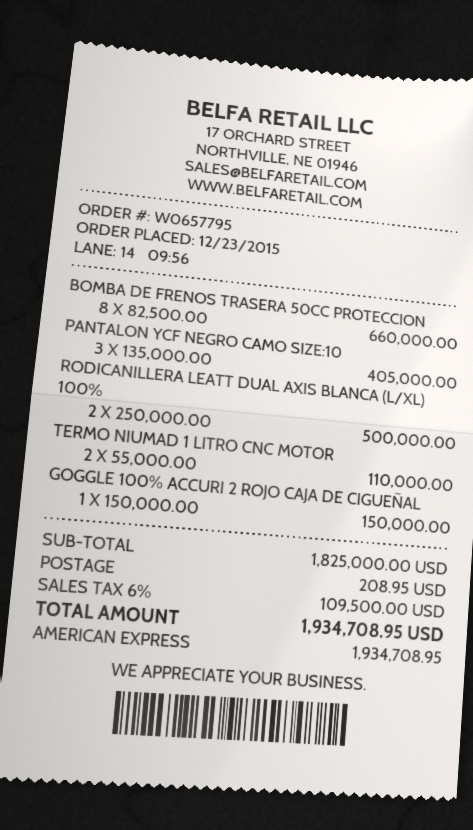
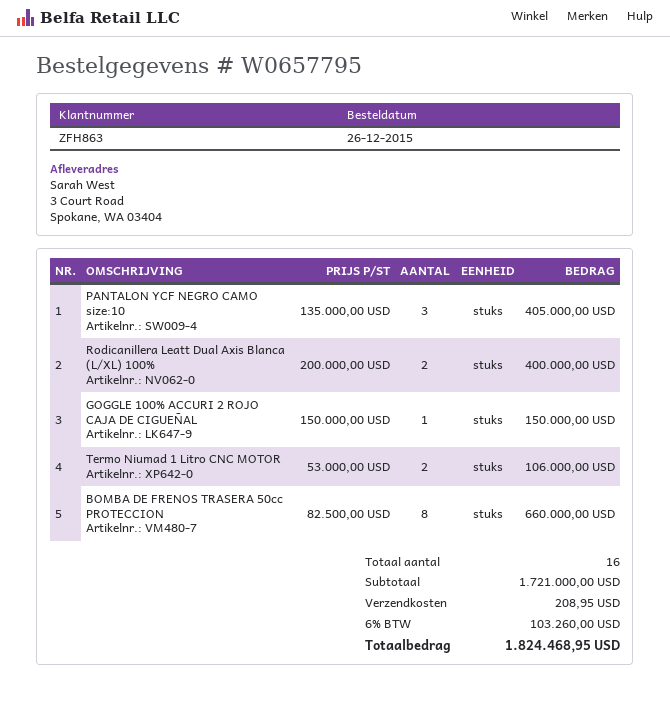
order date: 2015-12-23 -> 2015-12-26
RODICANILLERA LEATT DUAL AXIS BLANCA (L/XL) 100%: 2 x 250000.00 = 500000.00 -> 2 x 200000.00 = 400000.00
TERMO NIUMAD 1 LITRO CNC MOTOR: 2 x 55000.00 = 110000.00 -> 2 x 53000.00 = 106000.00
subtotal: 1825000.00 -> 1721000.00
tax: 6% = 109500.00 -> 6% = 103260.00
total: 1934708.95 -> 1824468.95

